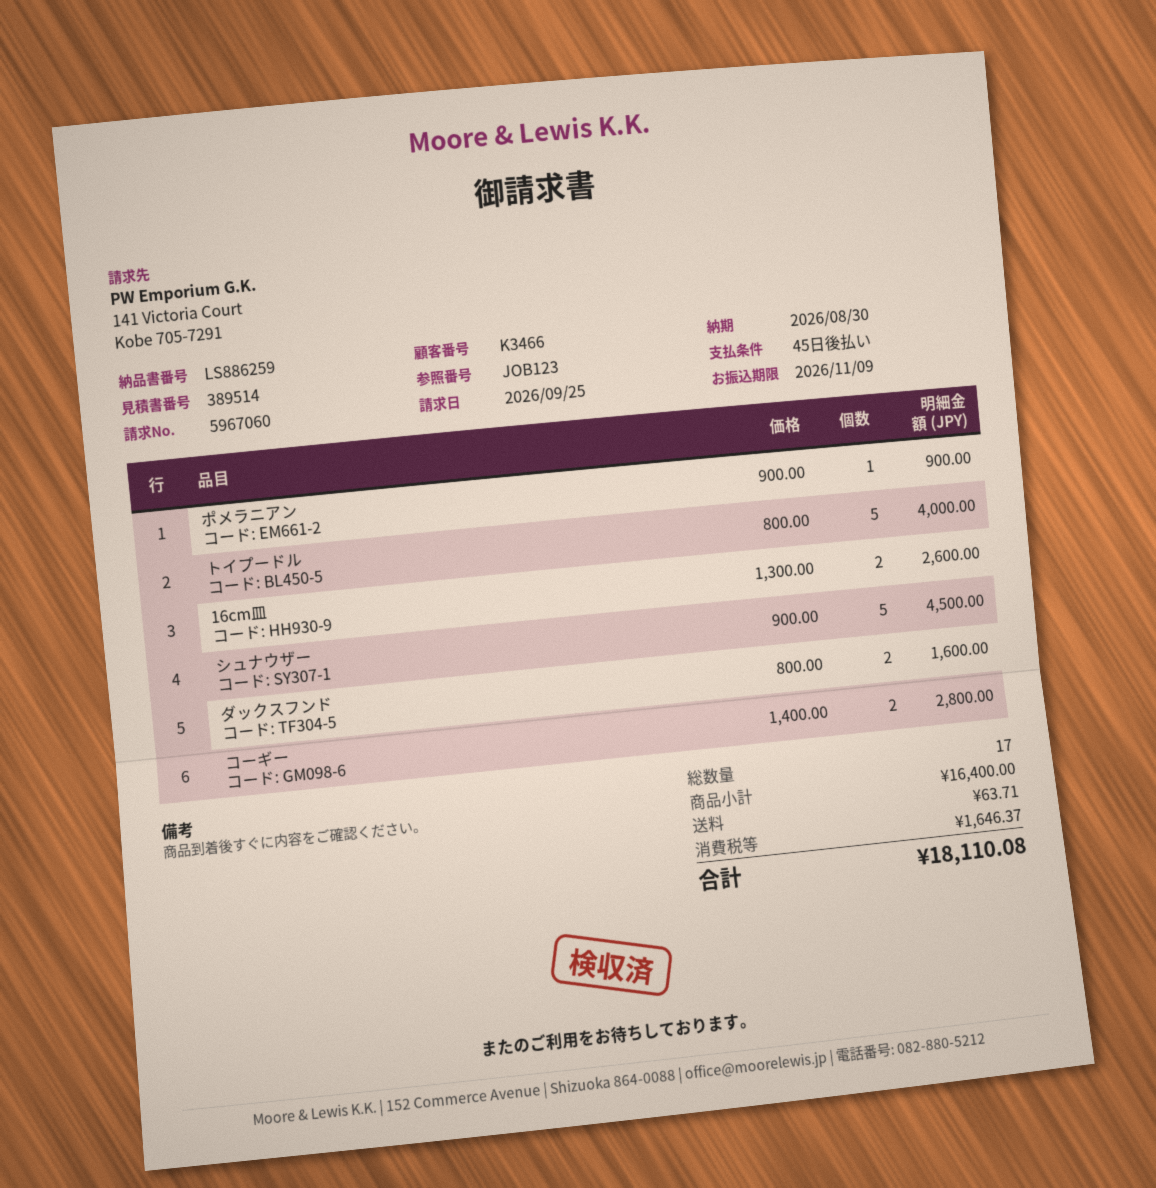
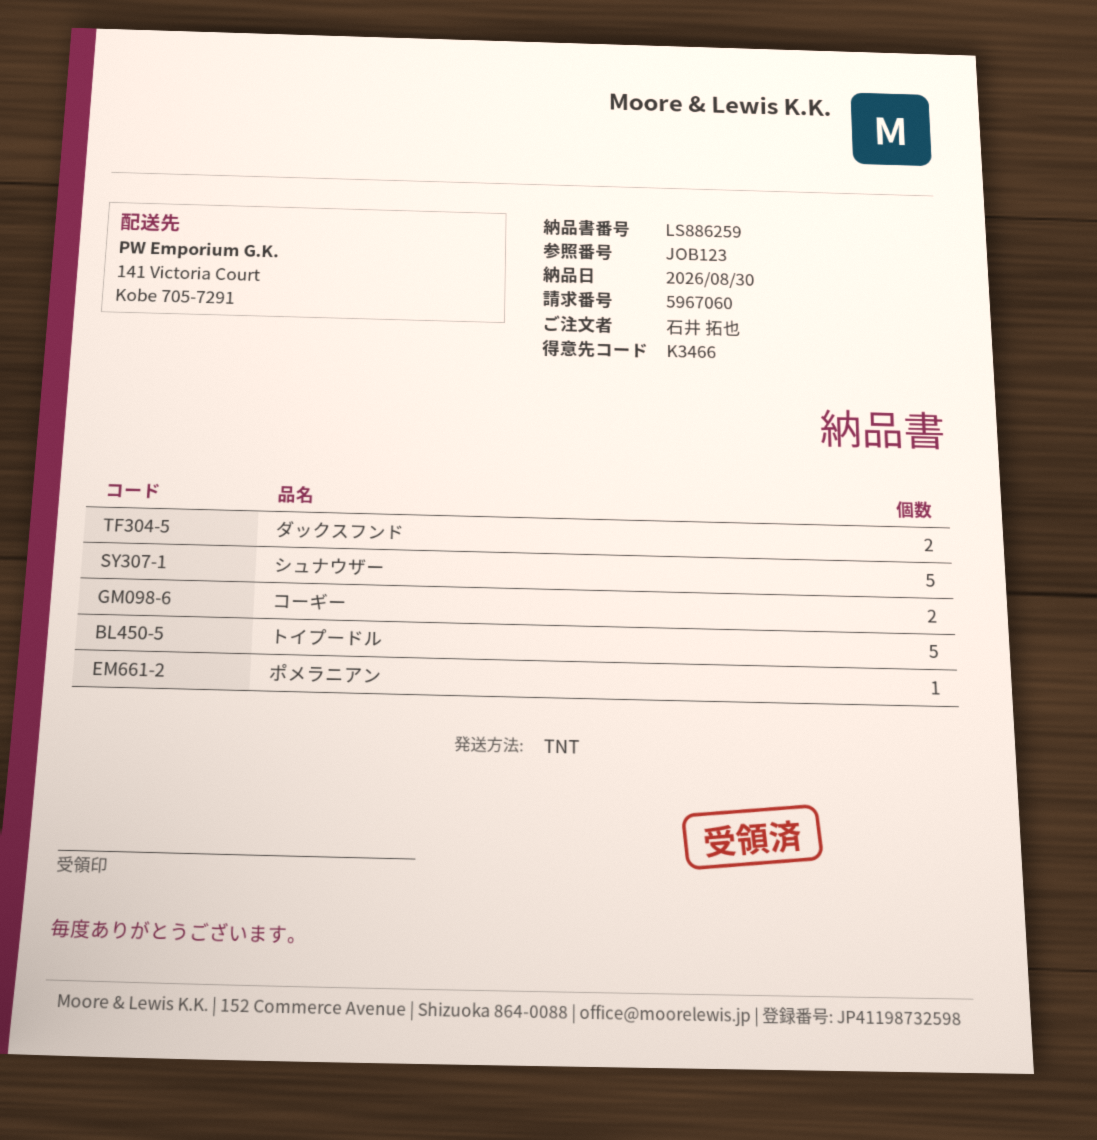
16cm皿: 2 -> none

